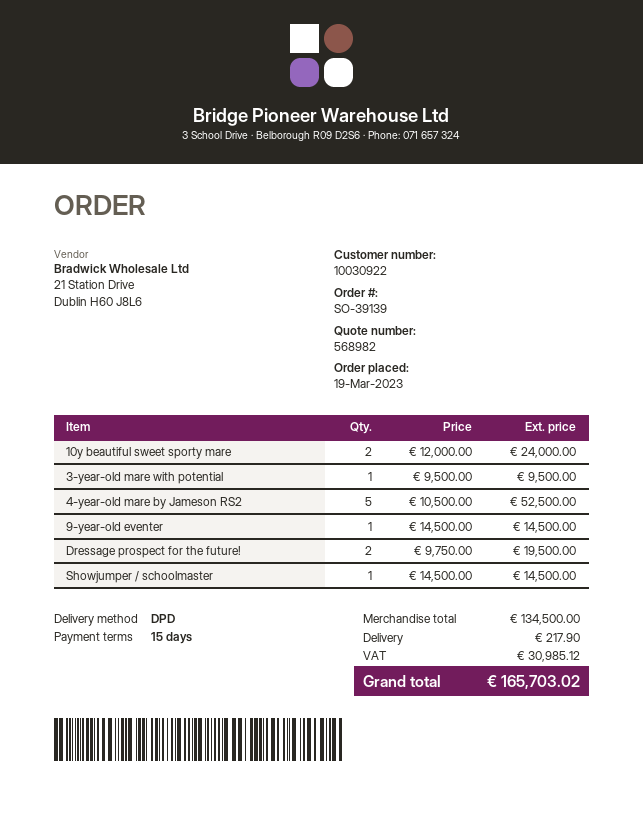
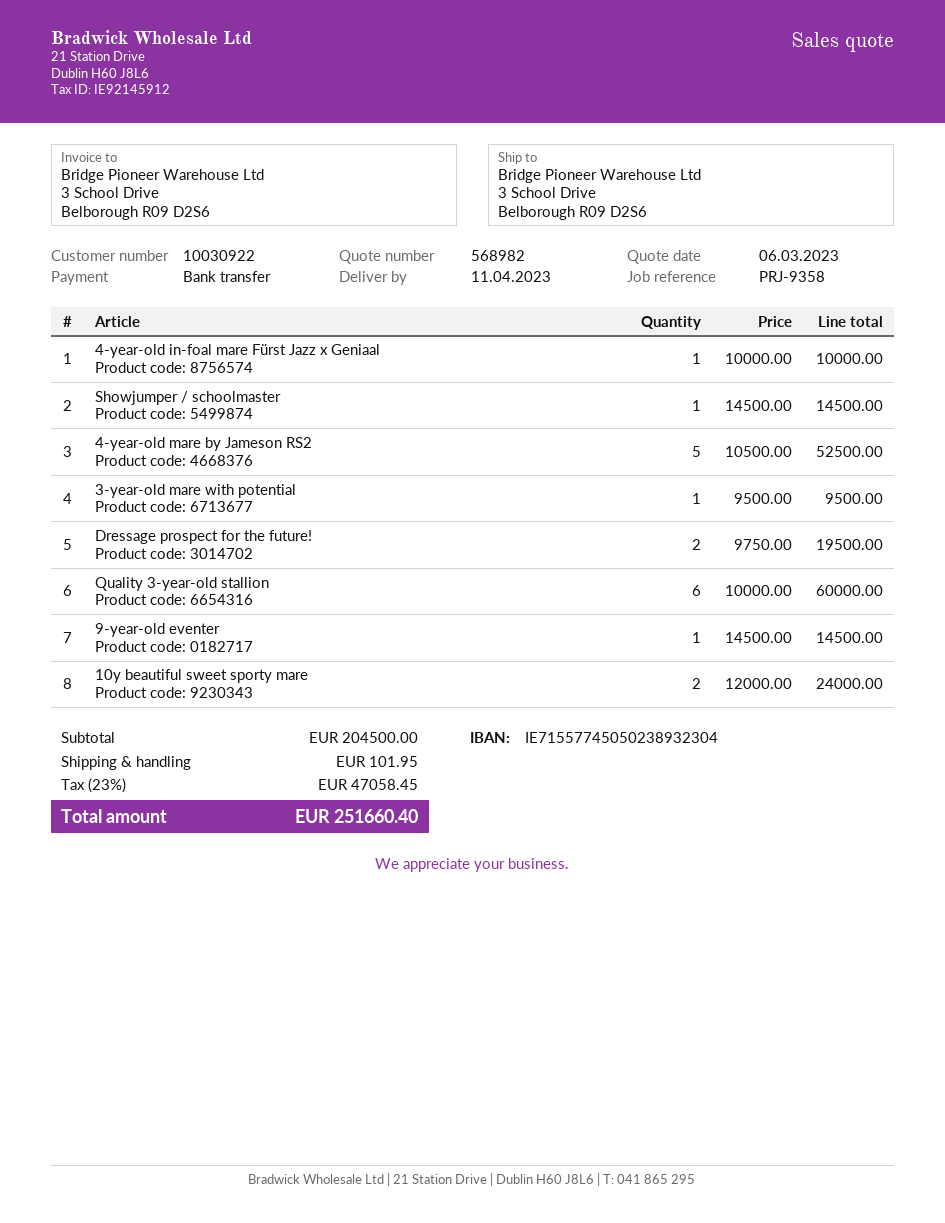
4-year-old in-foal mare Fürst Jazz x Geniaal: none -> 1 x 10000.00 = 10000.00
Quality 3-year-old stallion: none -> 6 x 10000.00 = 60000.00
subtotal: 134500.00 -> 204500.00
shipping: 217.90 -> 101.95
tax: 30985.12 -> 47058.45
total: 165703.02 -> 251660.40

